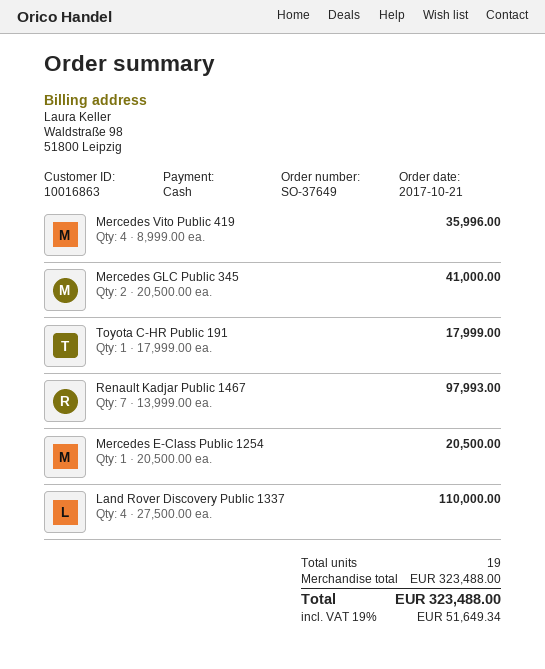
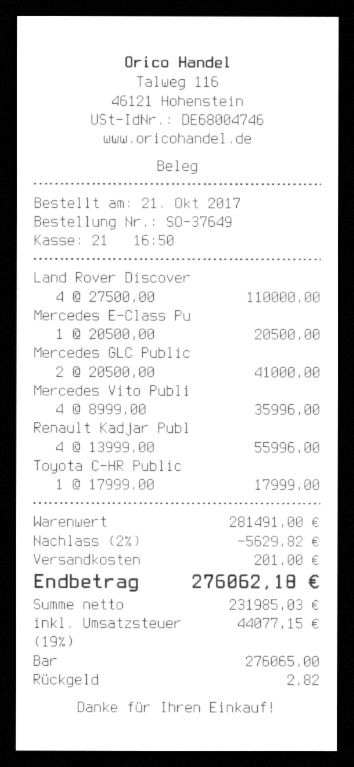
Renault Kadjar Public 1467: 7 x 13999.00 = 97993.00 -> 4 x 13999.00 = 55996.00
subtotal: 323488.00 -> 281491.00
discount: none -> 2% = 5629.82
shipping: none -> 201.00
tax: 19% = 51649.34 -> 19% = 44077.15
total: 323488.00 -> 276062.18

